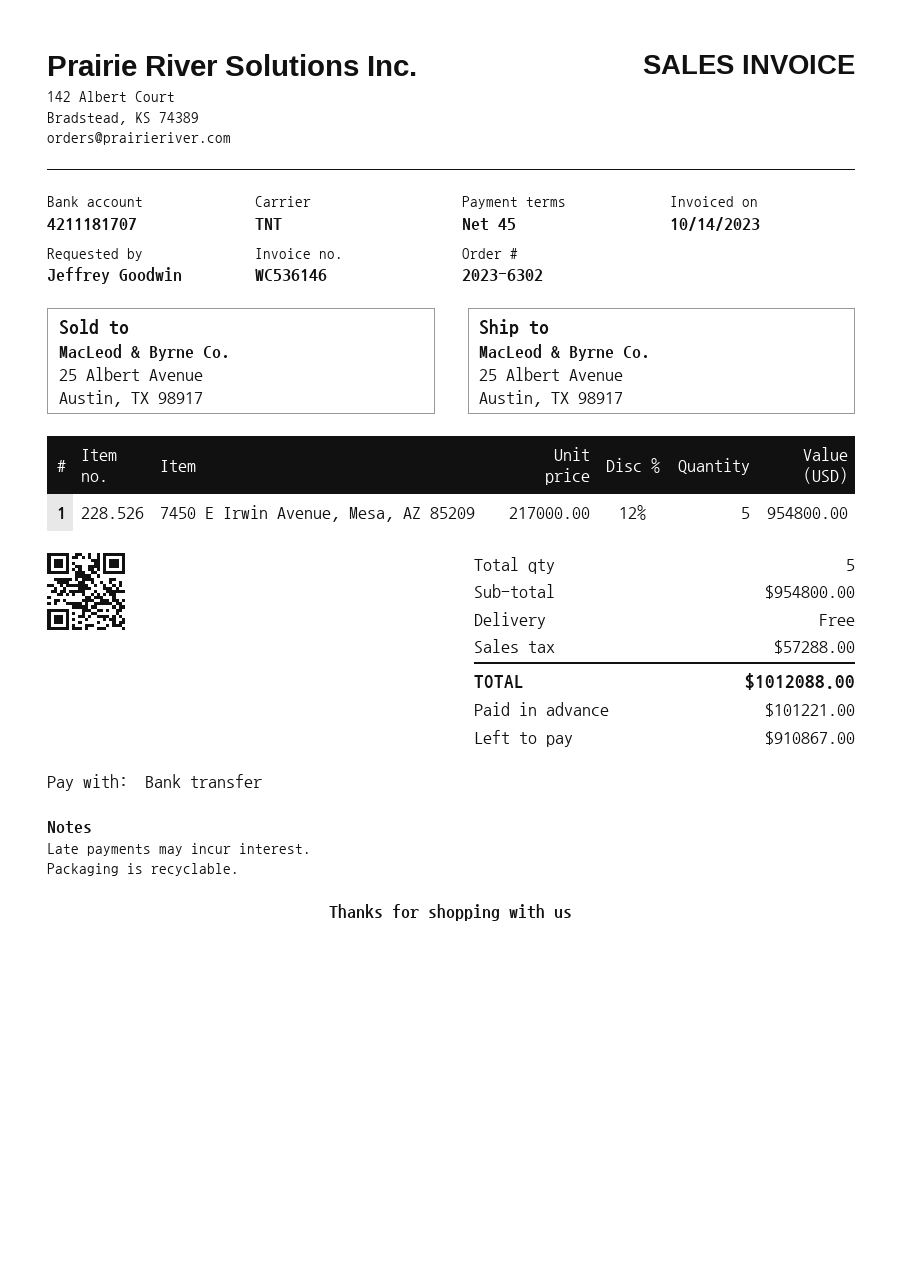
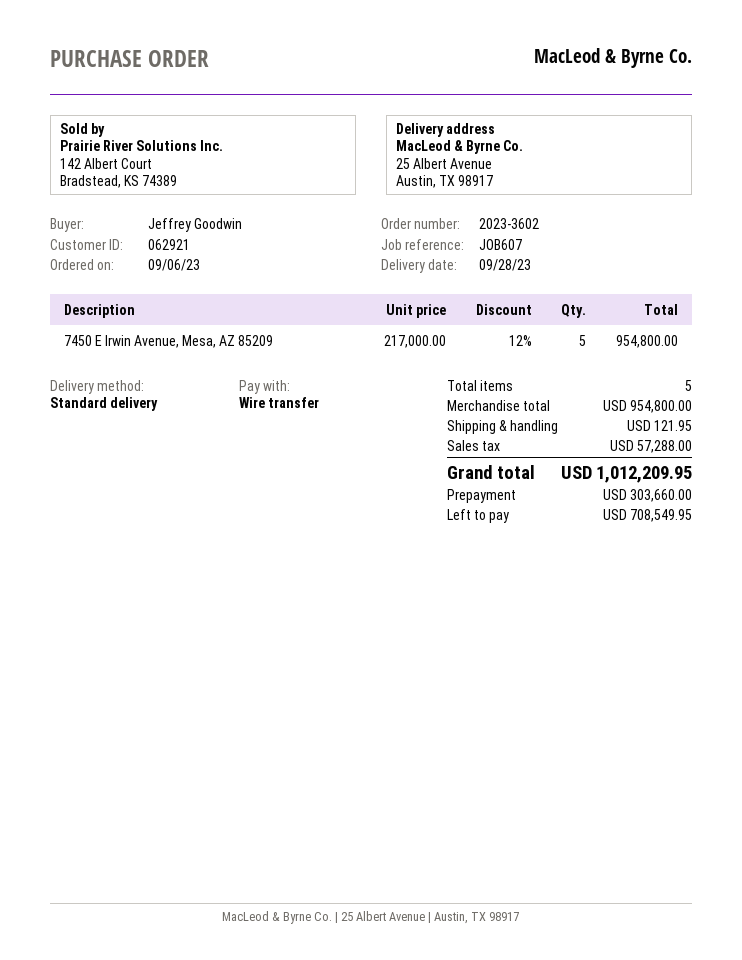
order number: 2023-6302 -> 2023-3602
shipping method: TNT -> standard
shipping: 0.00 -> 121.95
total: 1012088.00 -> 1012209.95
deposit: 101221.00 -> 303660.00
balance: 910867.00 -> 708549.95

